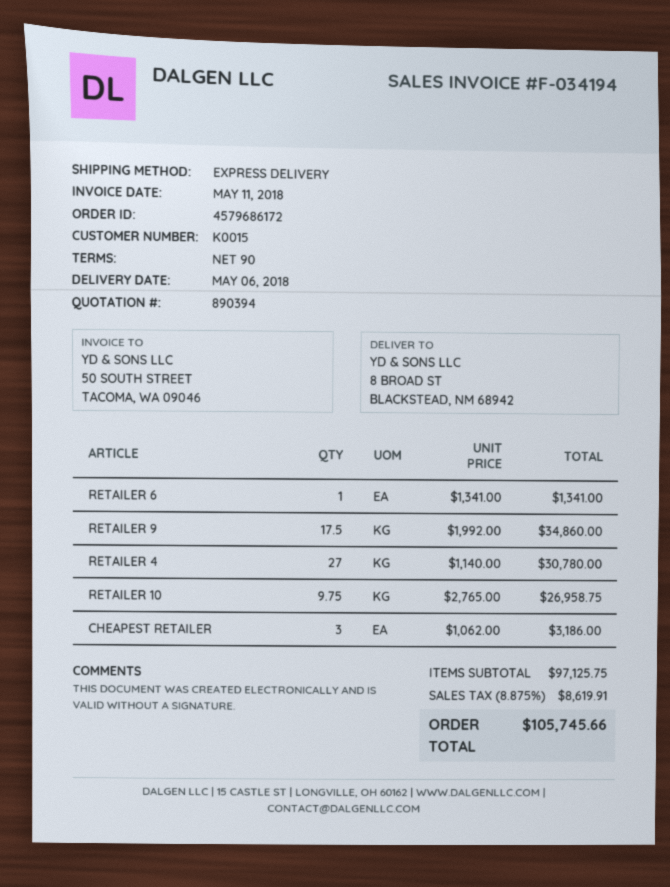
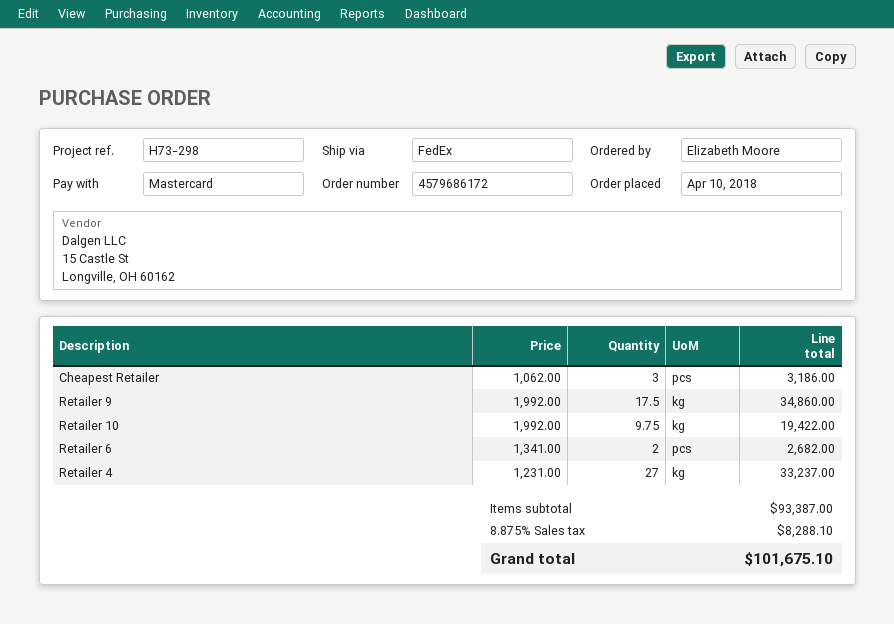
shipping method: express -> FedEx
RETAILER 6: 1 x 1341.00 = 1341.00 -> 2 x 1341.00 = 2682.00
RETAILER 4: 27 x 1140.00 = 30780.00 -> 27 x 1231.00 = 33237.00
RETAILER 10: 9.75 x 2765.00 = 26958.75 -> 9.75 x 1992.00 = 19422.00
subtotal: 97125.75 -> 93387.00
tax: 8.875% = 8619.91 -> 8.875% = 8288.10
total: 105745.66 -> 101675.10

